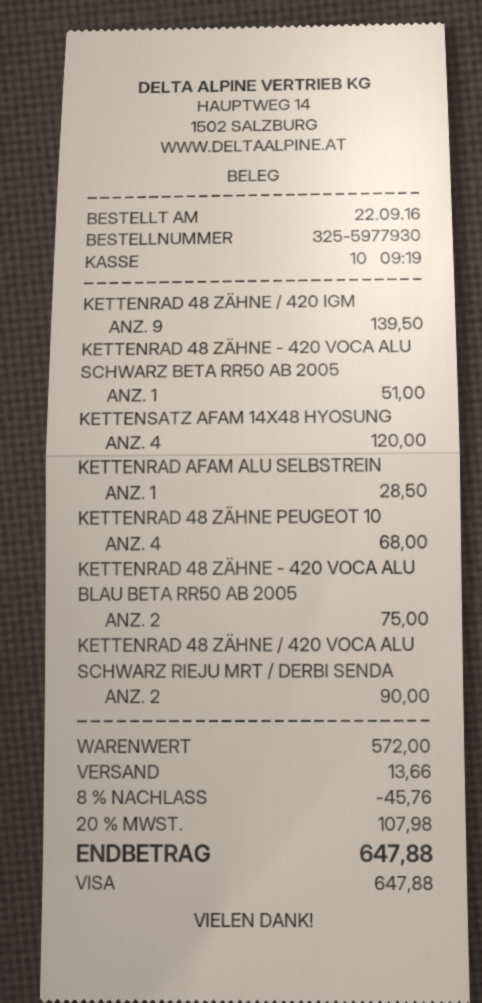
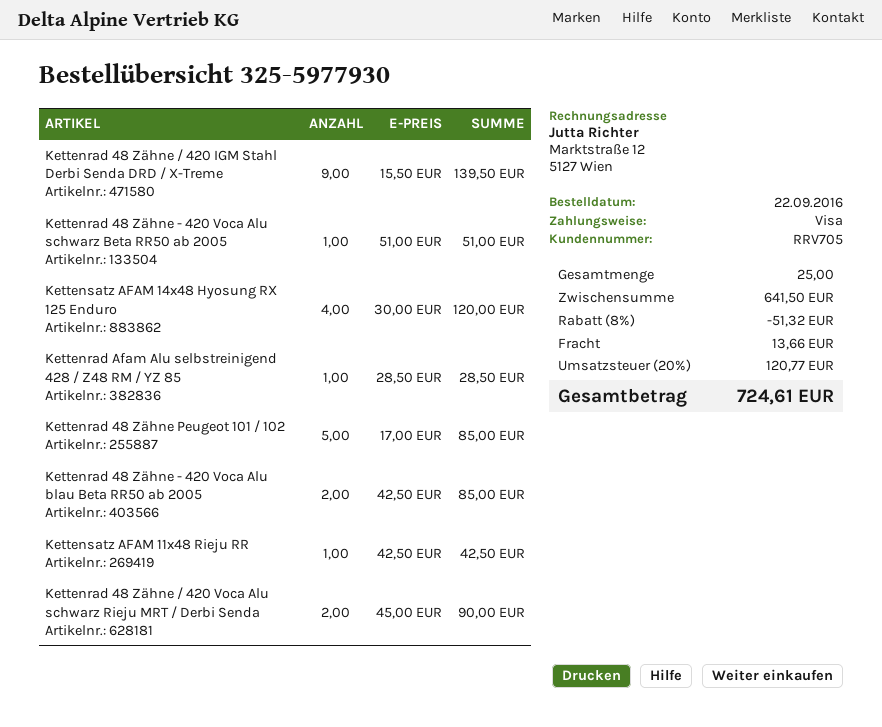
KETTENRAD 48 ZÄHNE PEUGEOT 10: 4 for 68.00 -> 5 for 85.00
KETTENRAD 48 ZÄHNE - 420 VOCA ALU BLAU BETA RR50 AB 2005: 2 for 75.00 -> 2 for 85.00
Kettensatz AFAM 11x48 Rieju RR: none -> 1 for 42.50
subtotal: 572.00 -> 641.50
discount: 8% = 45.76 -> 8% = 51.32
tax: 20% = 107.98 -> 20% = 120.77
total: 647.88 -> 724.61

